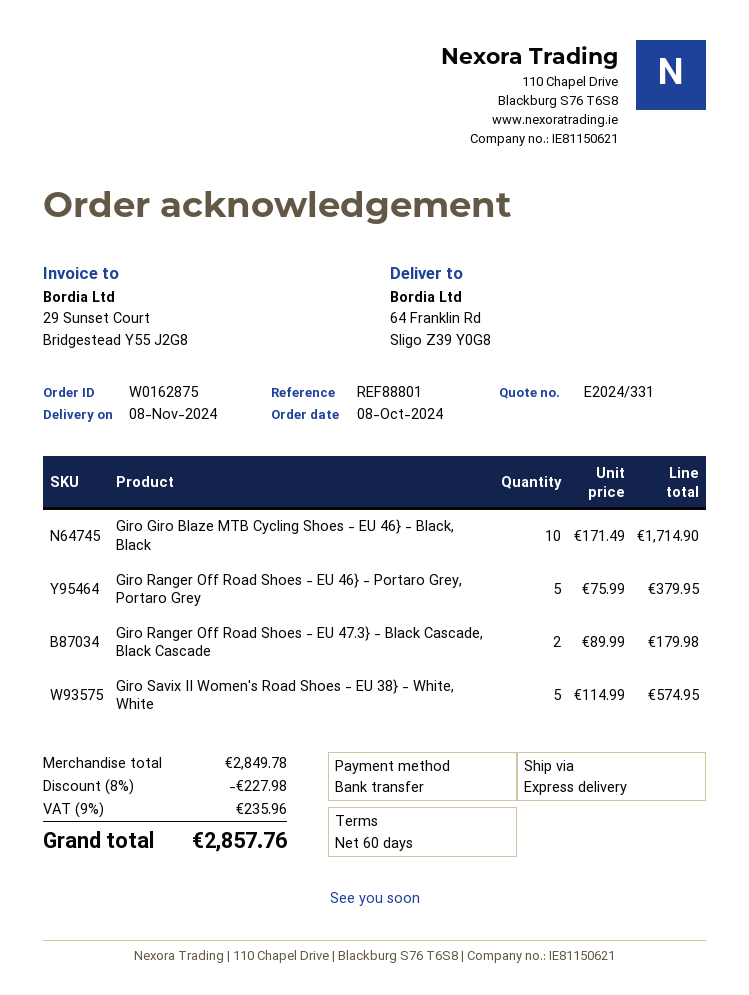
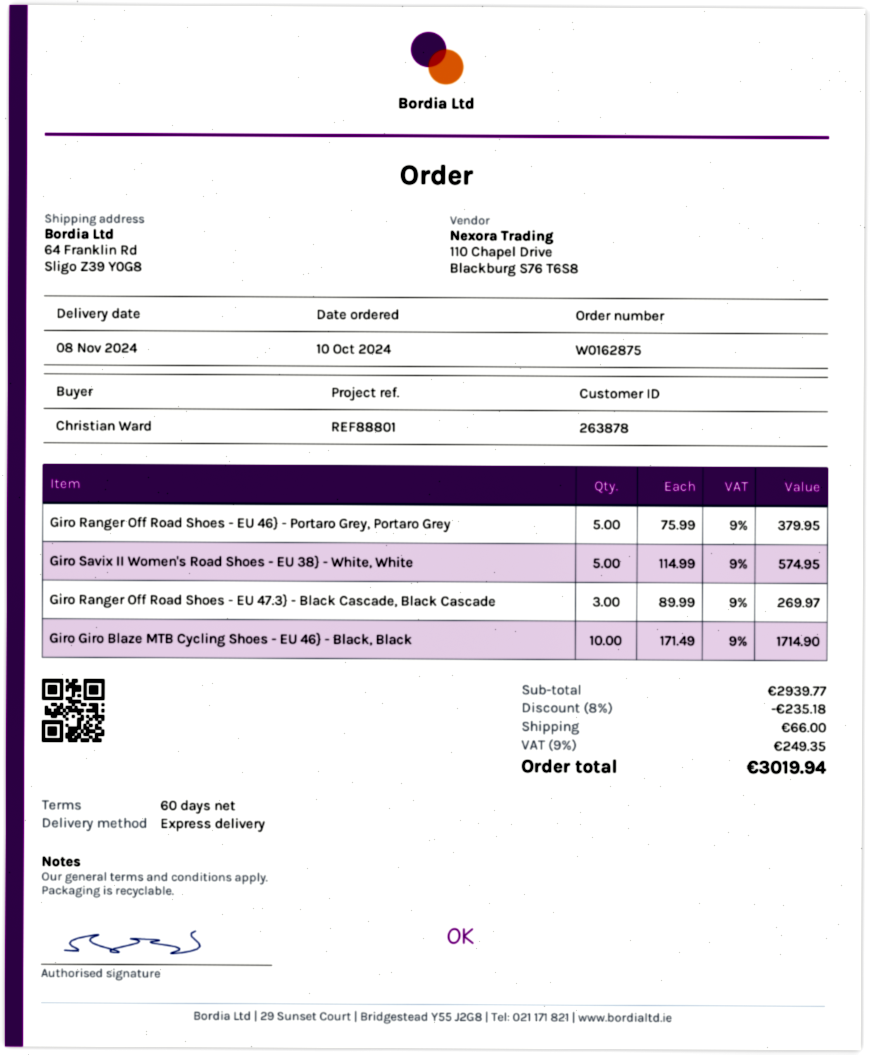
order date: 2024-10-08 -> 2024-10-10
Giro Ranger Off Road Shoes - EU 47.3} - Black Cascade, Black Cascade: 2 x 89.99 = 179.98 -> 3 x 89.99 = 269.97
subtotal: 2849.78 -> 2939.77
discount: 8% = 227.98 -> 8% = 235.18
shipping: none -> 66.00
tax: 9% = 235.96 -> 9% = 249.35
total: 2857.76 -> 3019.94

